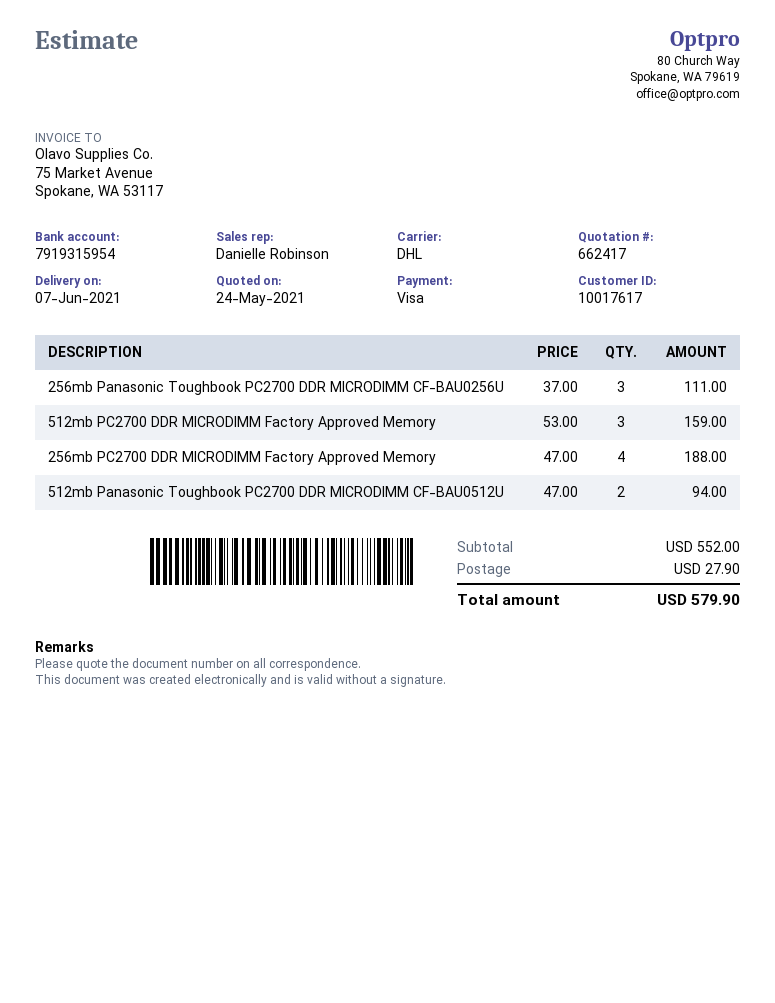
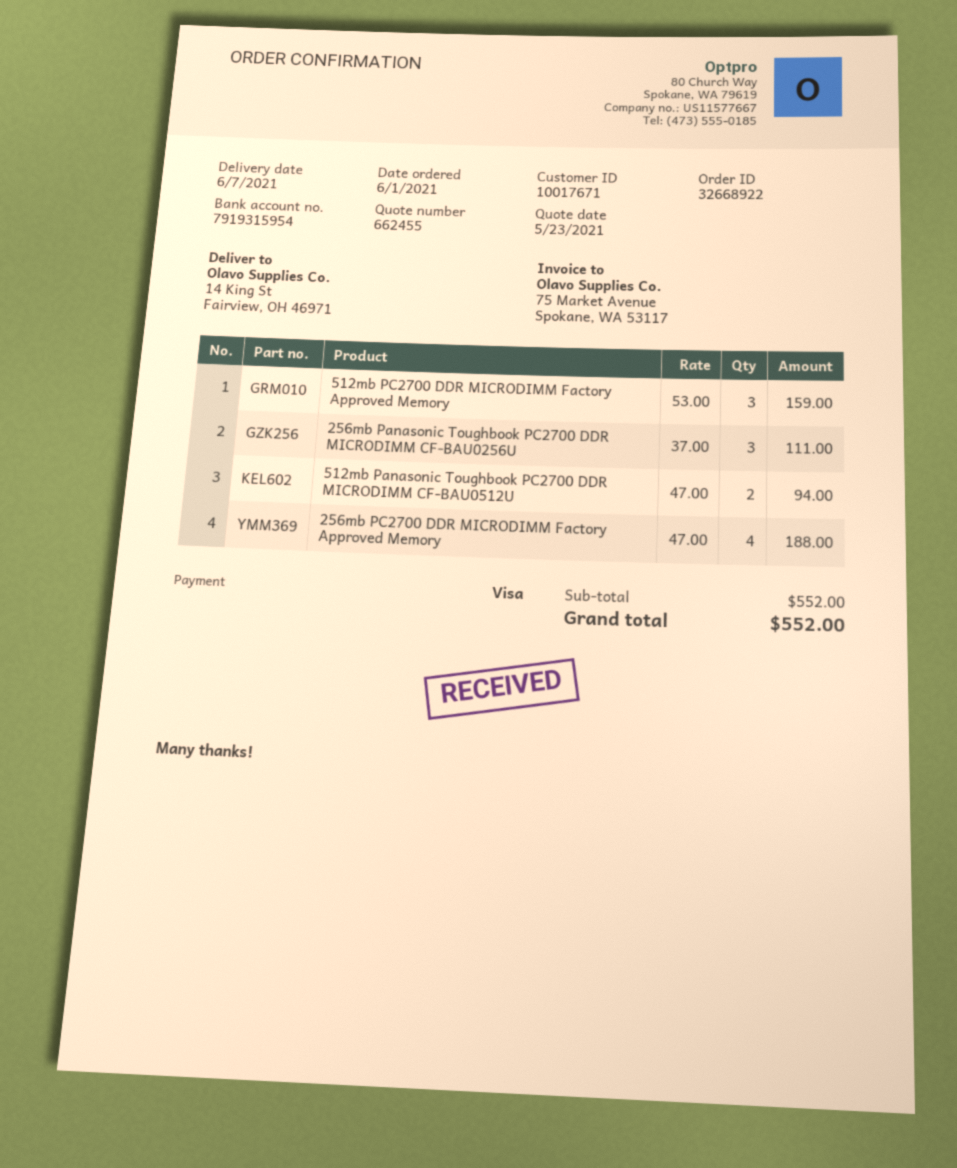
quote number: 662417 -> 662455
quote date: 2021-05-24 -> 2021-05-23
customer number: 10017617 -> 10017671
shipping: 27.90 -> none
total: 579.90 -> 552.00

